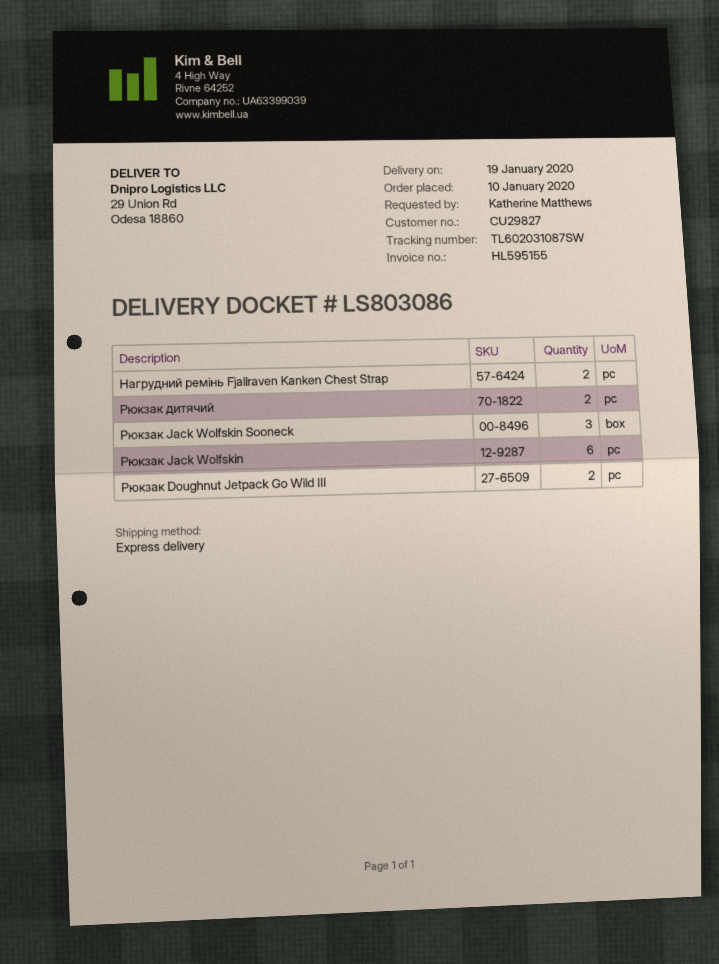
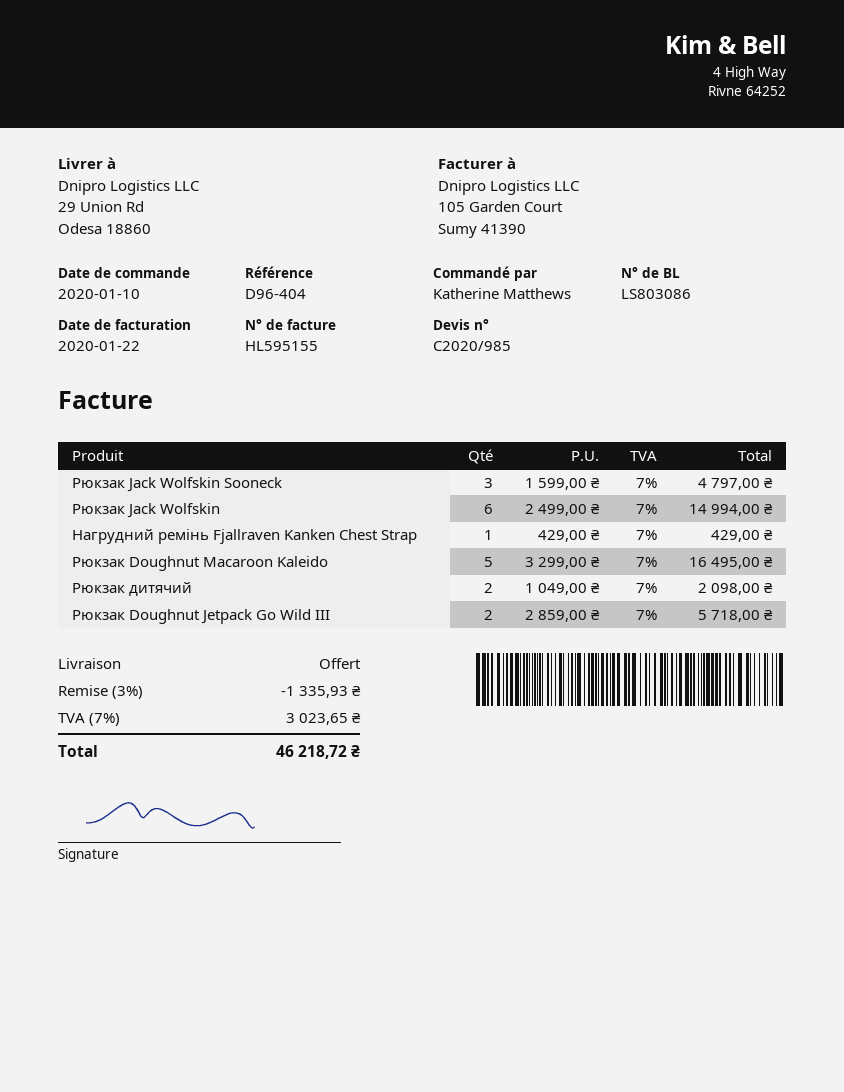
Нагрудний ремінь Fjallraven Kanken Chest Strap: 2 -> 1
Рюкзак Doughnut Macaroon Kaleido: none -> 5

